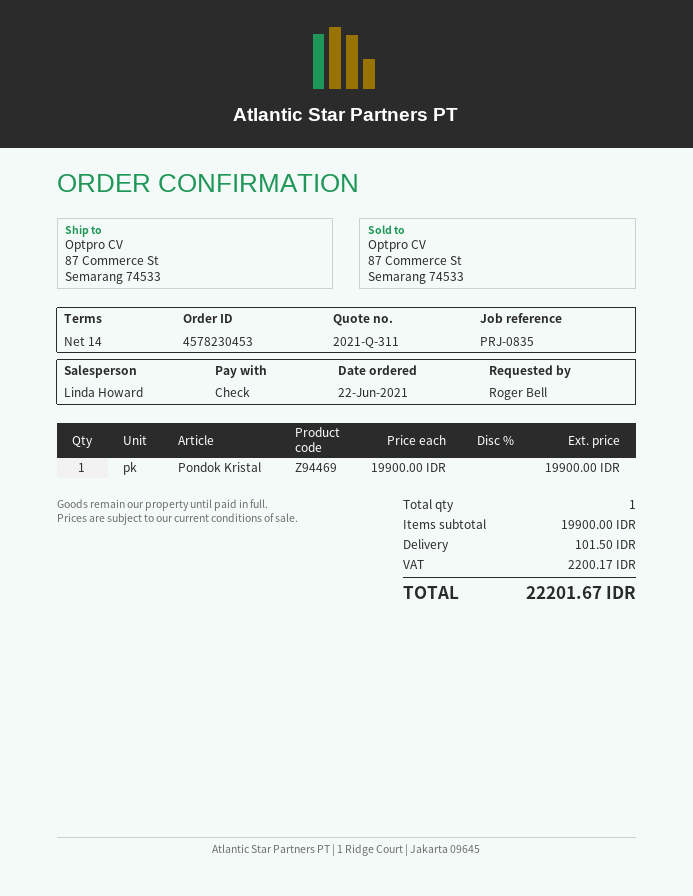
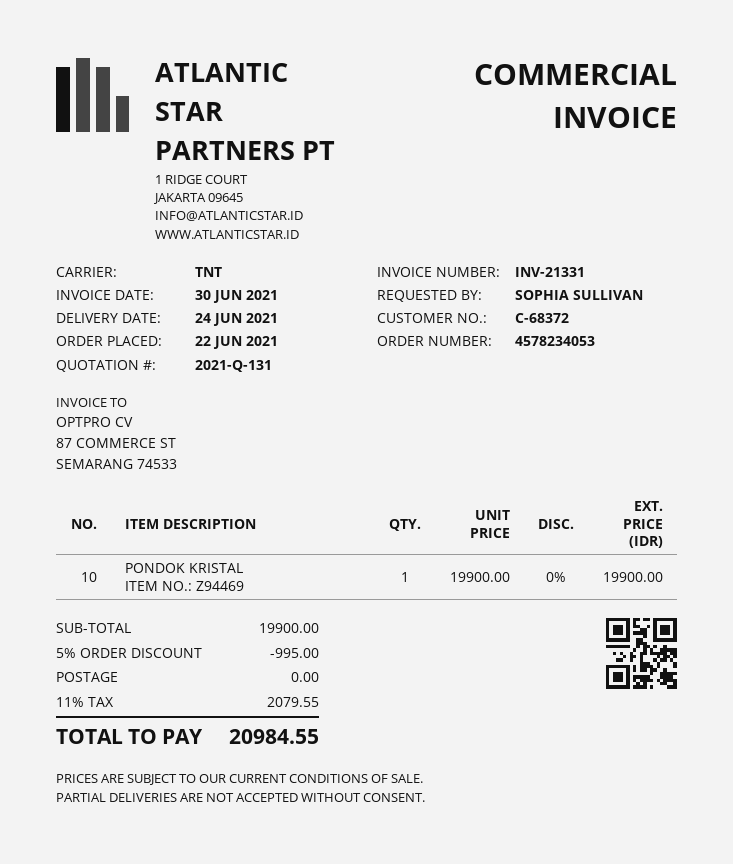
quote number: 2021-Q-311 -> 2021-Q-131
order number: 4578230453 -> 4578234053
ordered by: Roger Bell -> SOPHIA SULLIVAN
discount: none -> 5% = 995.00
shipping: 101.50 -> 0.00
tax: 2200.17 -> 2079.55
total: 22201.67 -> 20984.55

